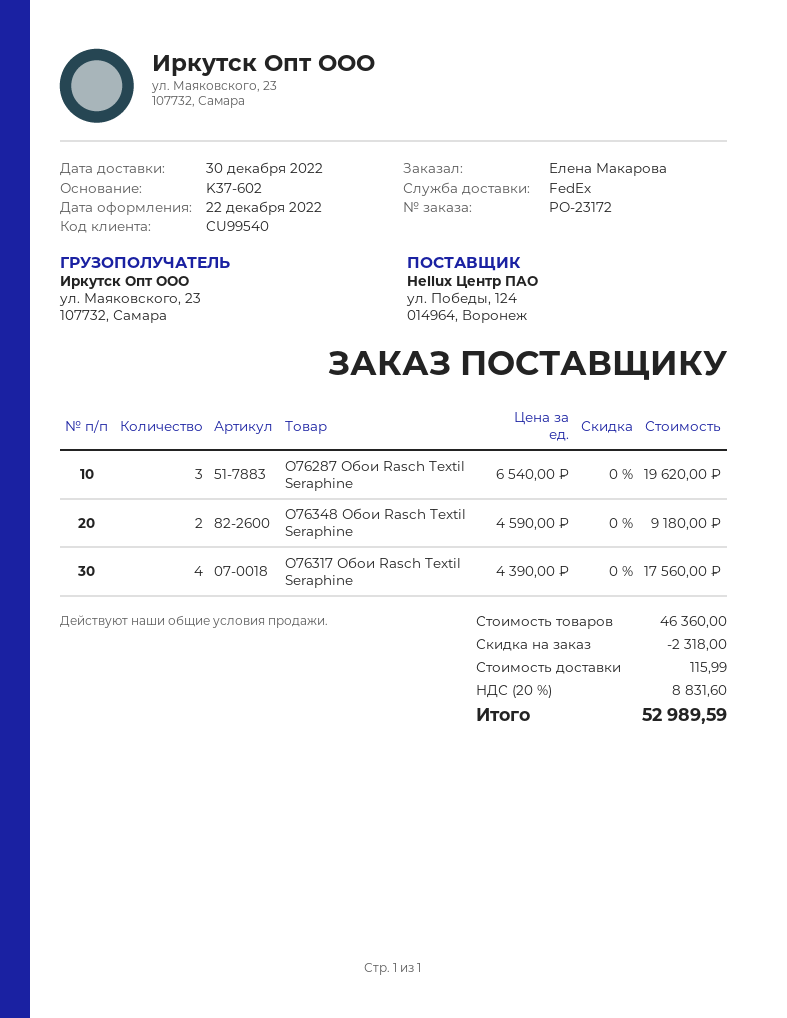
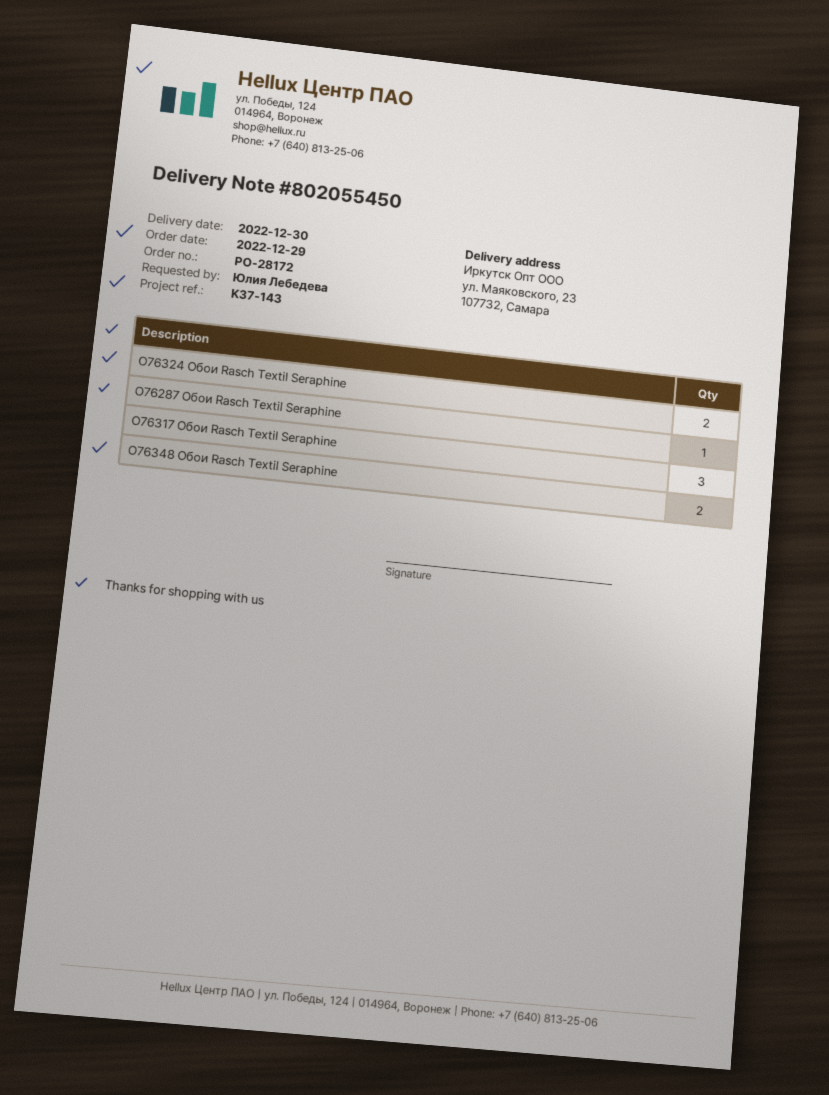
order number: PO-23172 -> PO-28172
order date: 2022-12-22 -> 2022-12-29
reference: K37-602 -> K37-143
ordered by: Елена Макарова -> Юлия Лебедева
O76287 Обои Rasch Textil Seraphine: 3 -> 1
O76317 Обои Rasch Textil Seraphine: 4 -> 3
O76324 Обои Rasch Textil Seraphine: none -> 2

